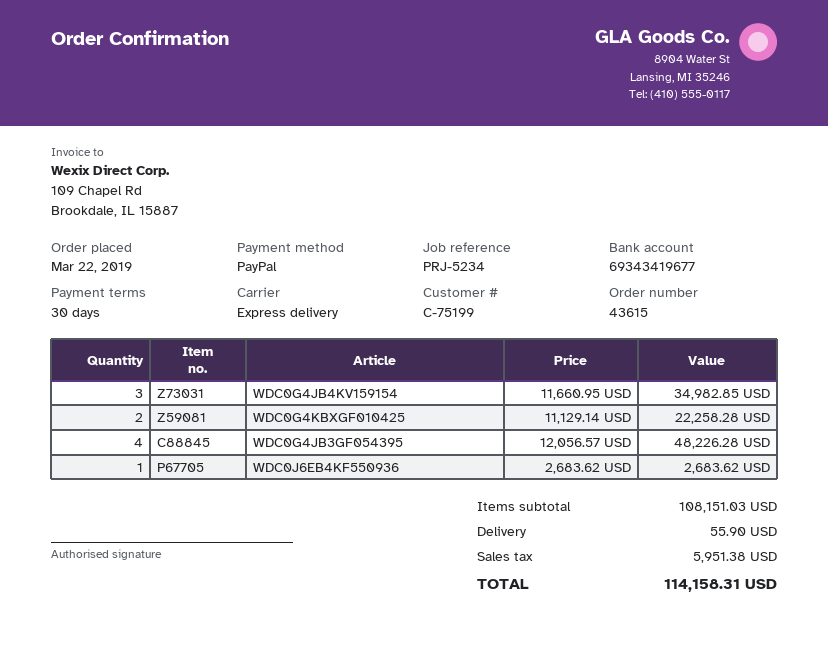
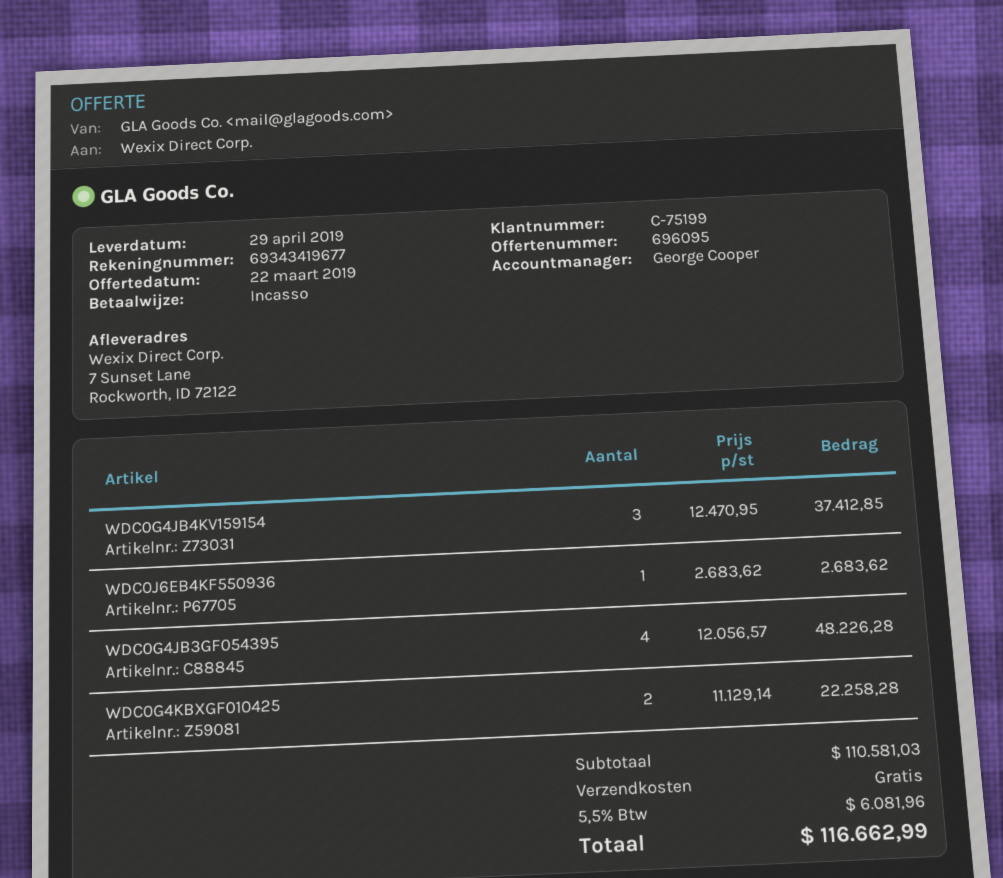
payment method: PayPal -> direct debit
WDC0G4JB4KV159154: 3 x 11660.95 = 34982.85 -> 3 x 12470.95 = 37412.85
subtotal: 108151.03 -> 110581.03
shipping: 55.90 -> 0.00
tax: 5951.38 -> 6081.96
total: 114158.31 -> 116662.99

